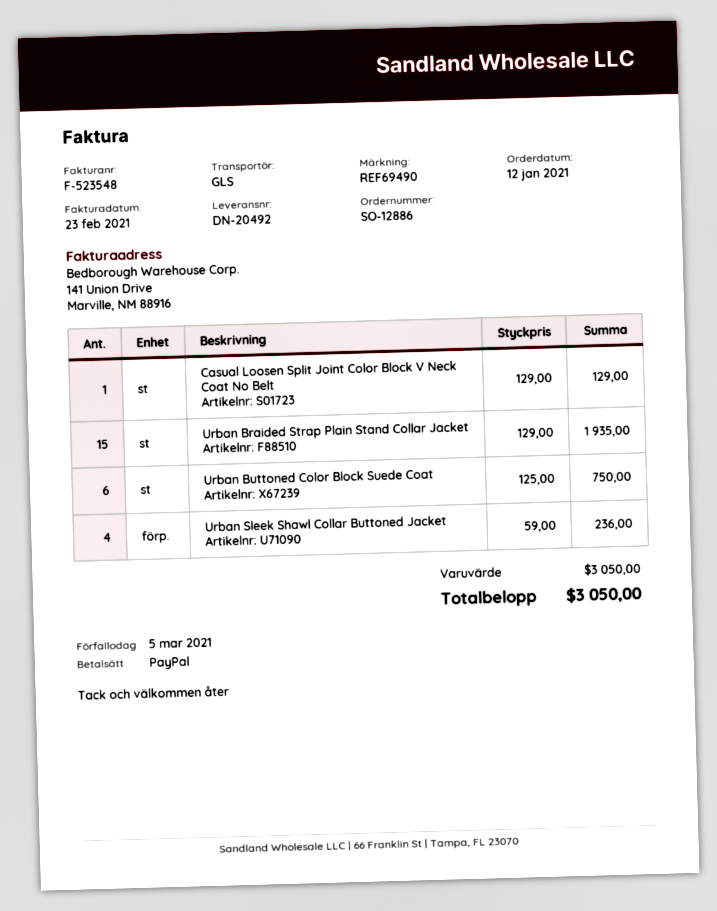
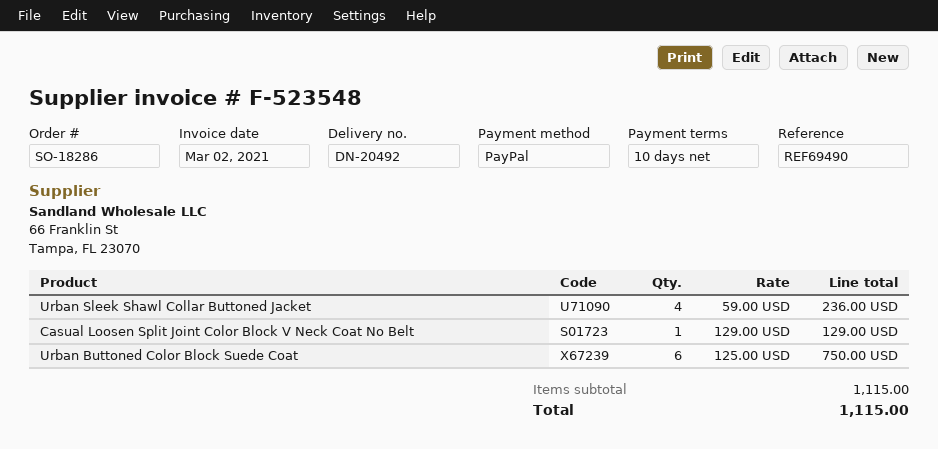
order number: SO-12886 -> SO-18286
invoice date: 2021-02-23 -> 2021-03-02
Urban Braided Strap Plain Stand Collar Jacket: 15 x 129.00 = 1935.00 -> none
subtotal: 3050.00 -> 1115.00
total: 3050.00 -> 1115.00

